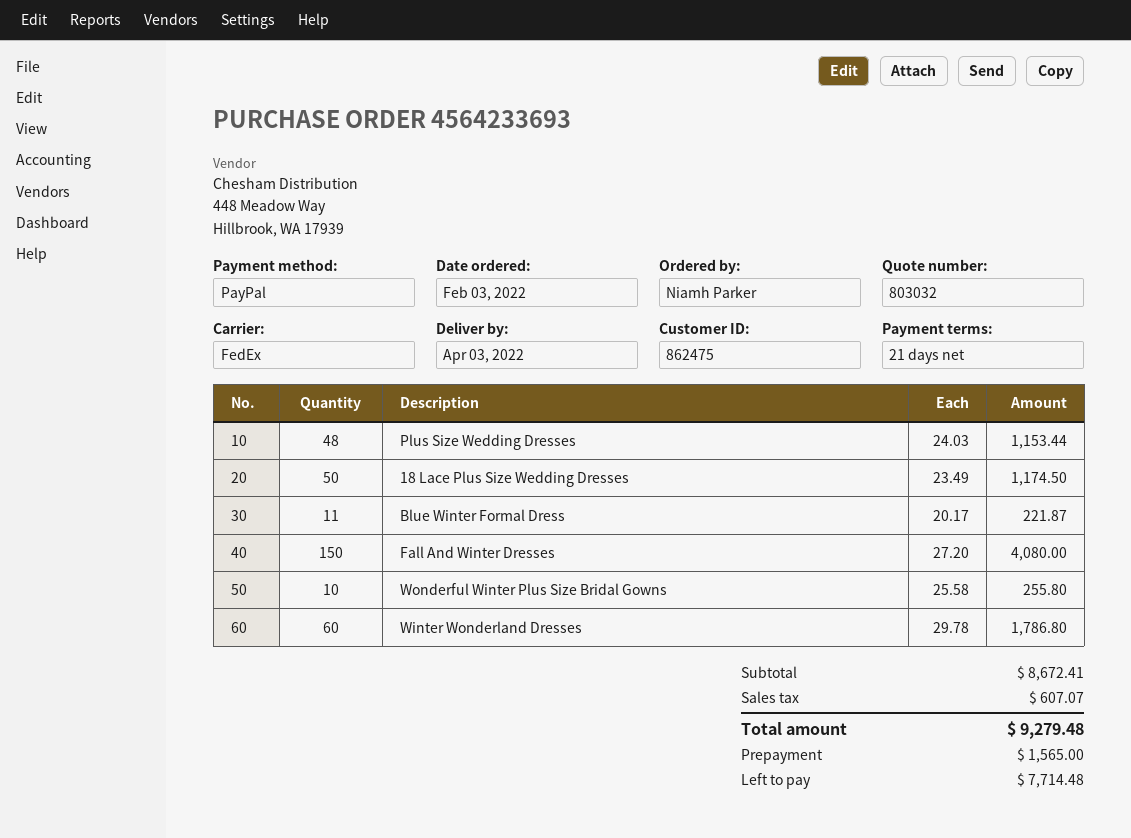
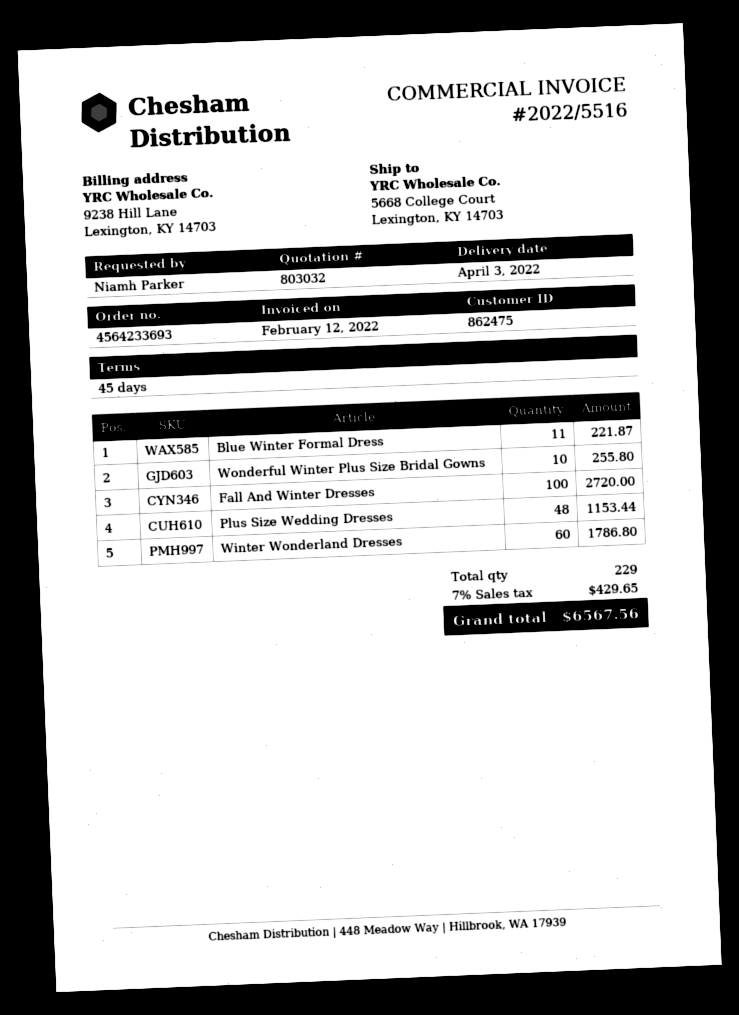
payment terms: 21 days -> 45 days
18 Lace Plus Size Wedding Dresses: 50 for 1174.50 -> none
Fall And Winter Dresses: 150 for 4080.00 -> 100 for 2720.00
tax: 607.07 -> 429.65
total: 9279.48 -> 6567.56

